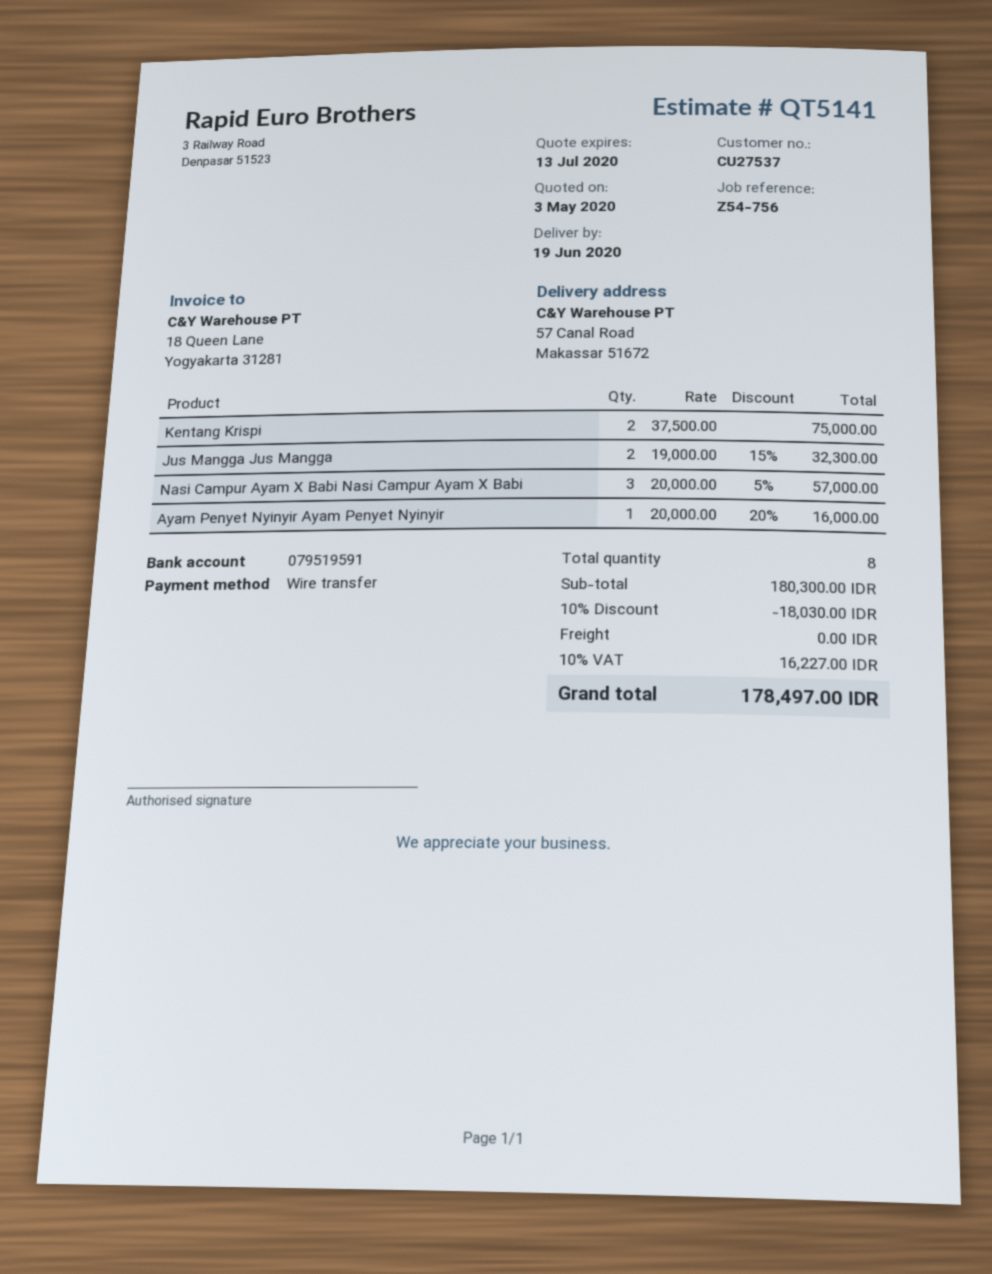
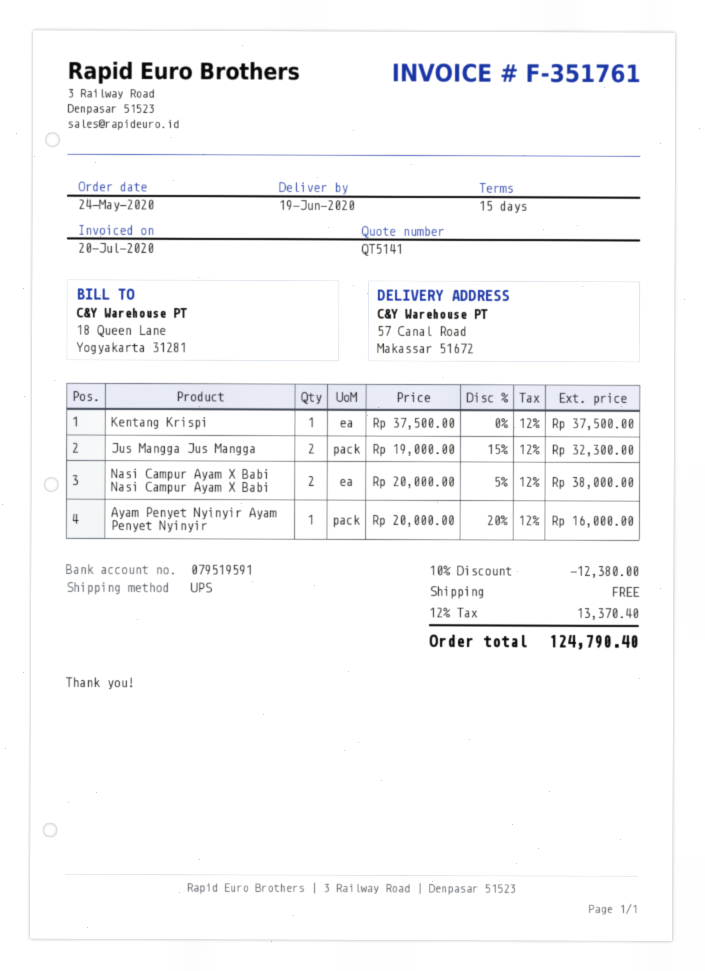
Kentang Krispi: 2 x 37500.00 = 75000.00 -> 1 x 37500.00 = 37500.00
Nasi Campur Ayam X Babi Nasi Campur Ayam X Babi: 3 x 20000.00 - 5% = 57000.00 -> 2 x 20000.00 - 5% = 38000.00
discount: 10% = 18030.00 -> 10% = 12380.00
tax: 10% = 16227.00 -> 12% = 13370.40
total: 178497.00 -> 124790.40

